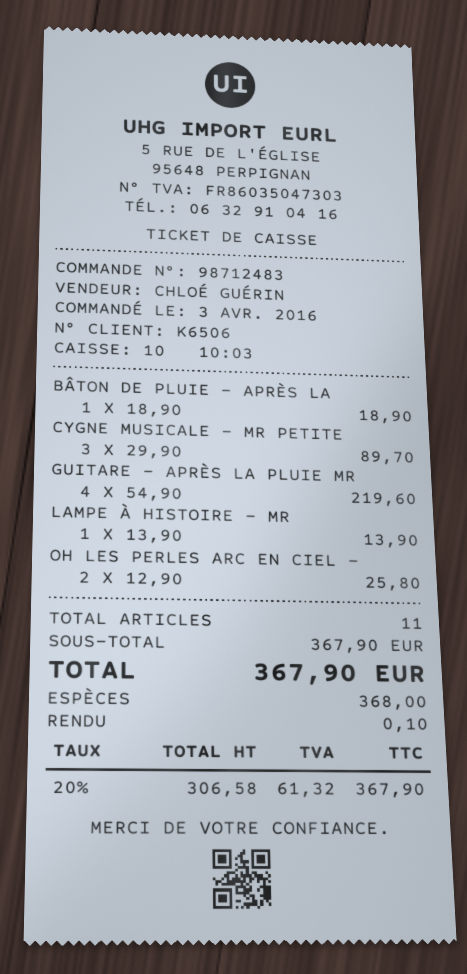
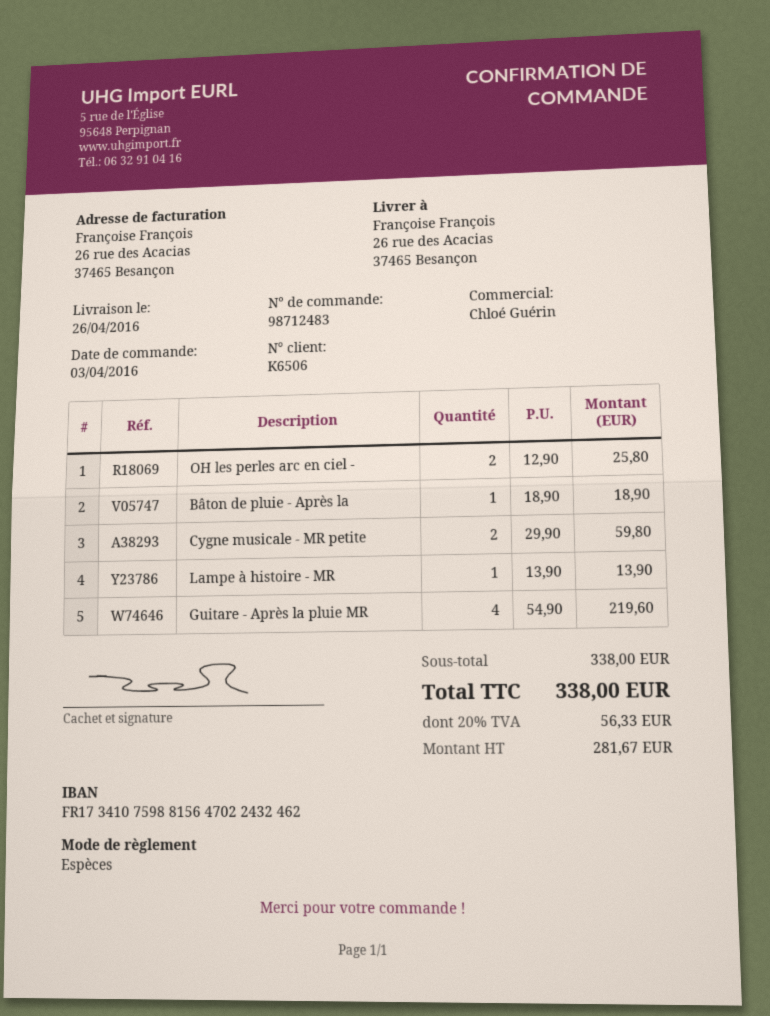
CYGNE MUSICALE - MR PETITE: 3 x 29.90 = 89.70 -> 2 x 29.90 = 59.80
subtotal: 367.90 -> 338.00
net: 306.58 -> 281.67
tax: 20% = 61.32 -> 20% = 56.33
total: 367.90 -> 338.00

